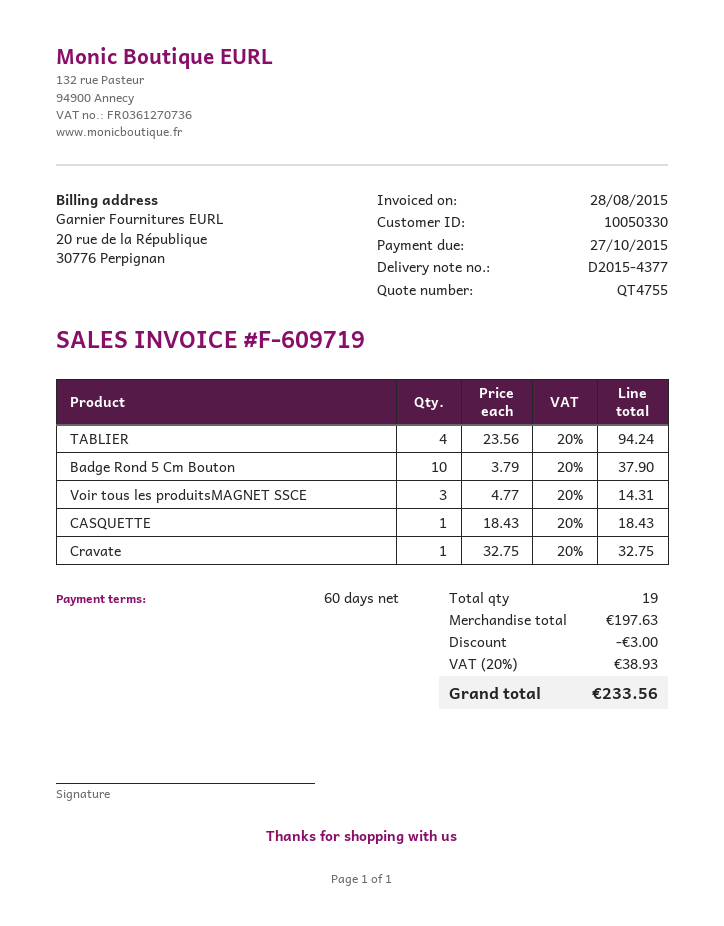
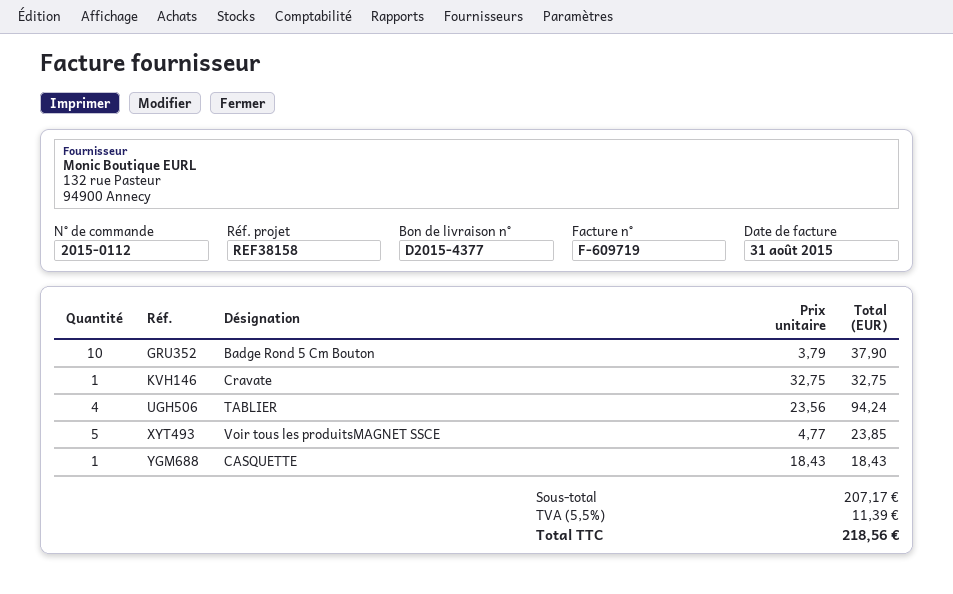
invoice date: 2015-08-28 -> 2015-08-31
Voir tous les produitsMAGNET SSCE: 3 x 4.77 = 14.31 -> 5 x 4.77 = 23.85
subtotal: 197.63 -> 207.17
discount: 3.00 -> none
tax: 20% = 38.93 -> 5.5% = 11.39
total: 233.56 -> 218.56

